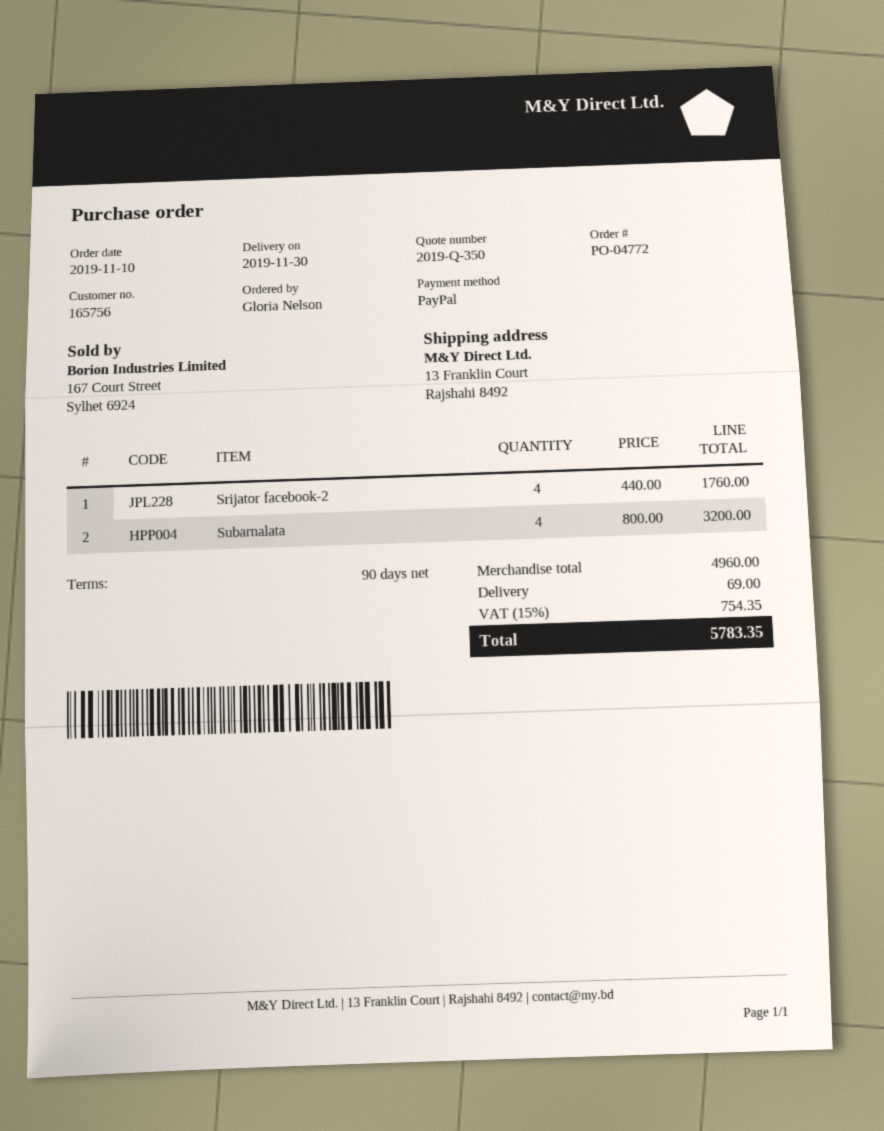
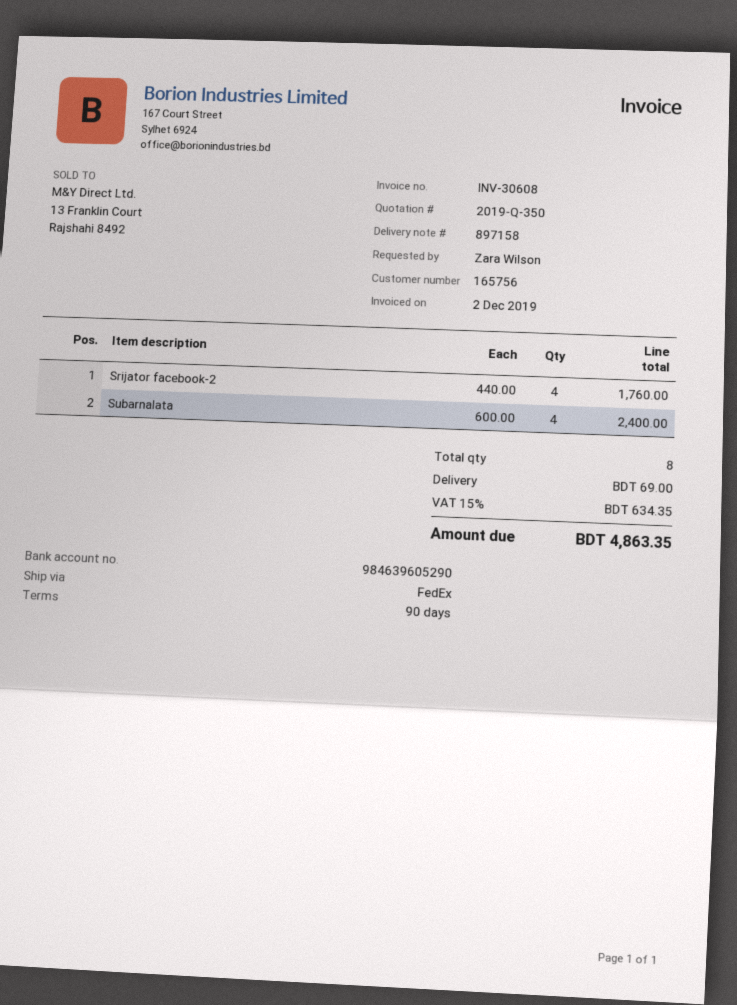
ordered by: Gloria Nelson -> Zara Wilson
Subarnalata: 4 x 800.00 = 3200.00 -> 4 x 600.00 = 2400.00
tax: 15% = 754.35 -> 15% = 634.35
total: 5783.35 -> 4863.35

